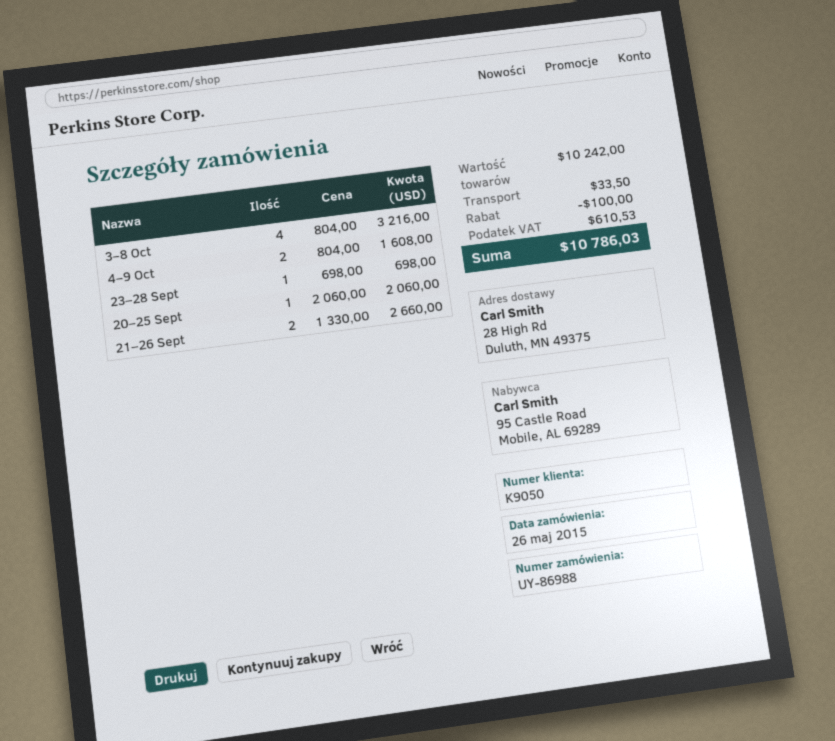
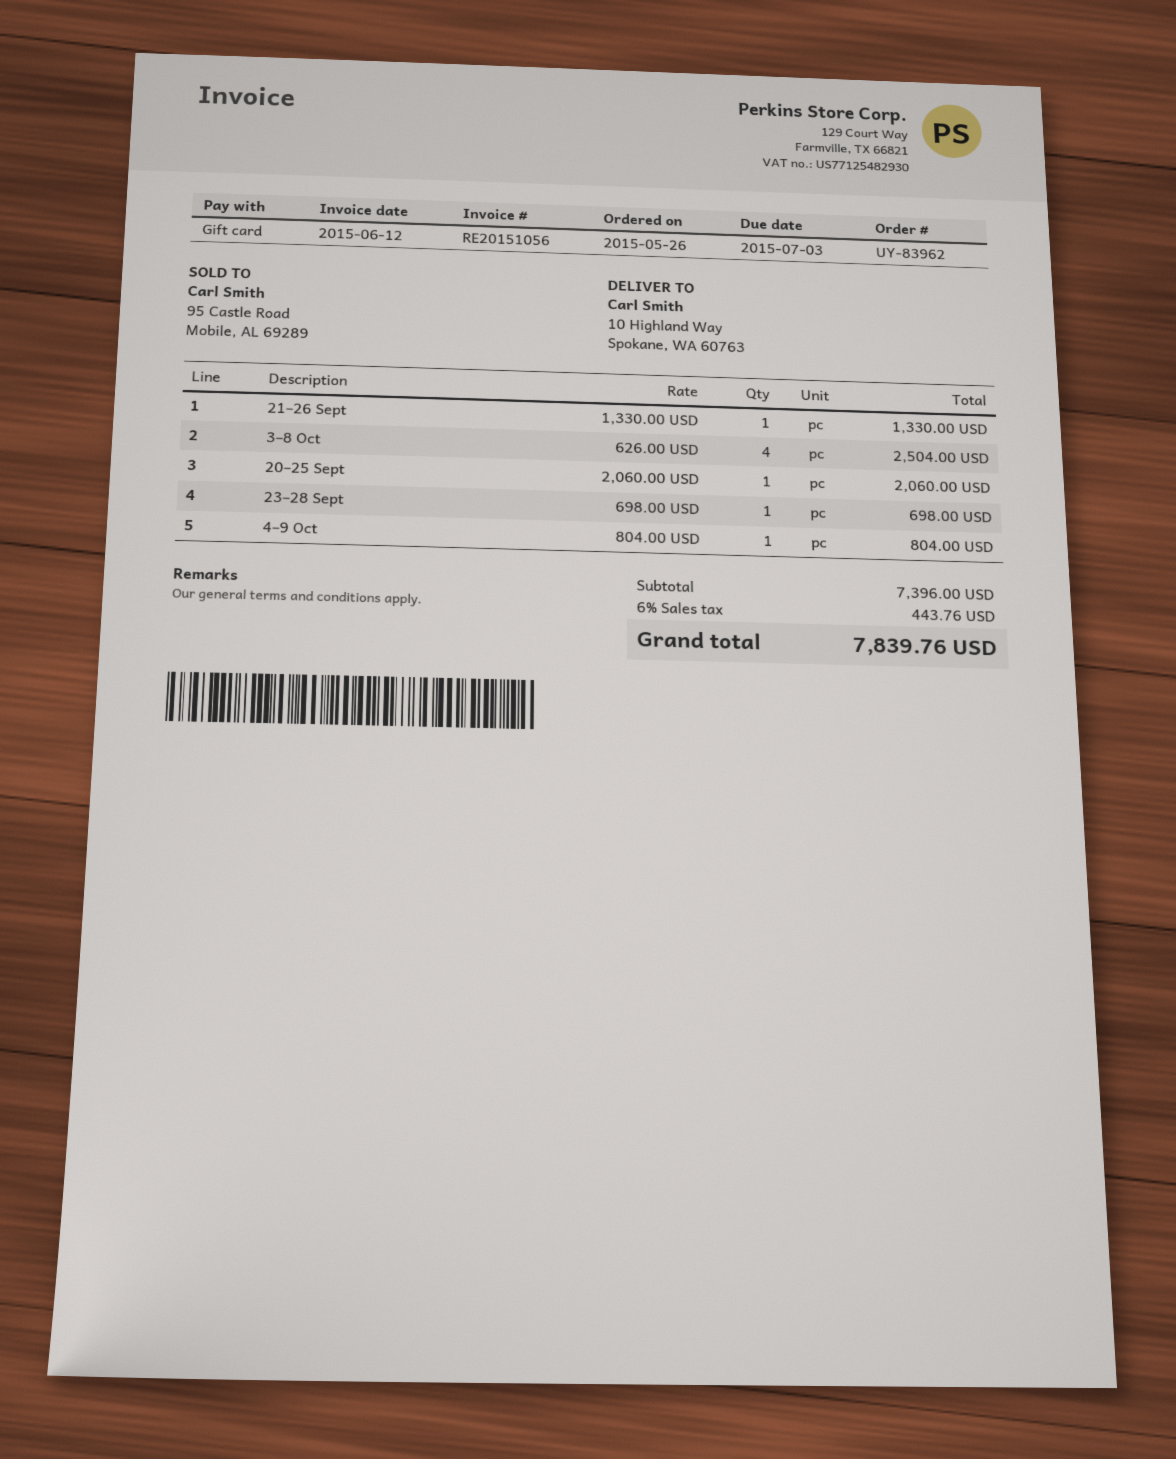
order number: UY-86988 -> UY-83962
ship to: 28 High Rd, Duluth, MN 49375 -> 10 Highland Way, Spokane, WA 60763
3–8 Oct: 4 x 804.00 = 3216.00 -> 4 x 626.00 = 2504.00
4–9 Oct: 2 x 804.00 = 1608.00 -> 1 x 804.00 = 804.00
21–26 Sept: 2 x 1330.00 = 2660.00 -> 1 x 1330.00 = 1330.00
subtotal: 10242.00 -> 7396.00
discount: 100.00 -> none
shipping: 33.50 -> none
tax: 610.53 -> 443.76
total: 10786.03 -> 7839.76

